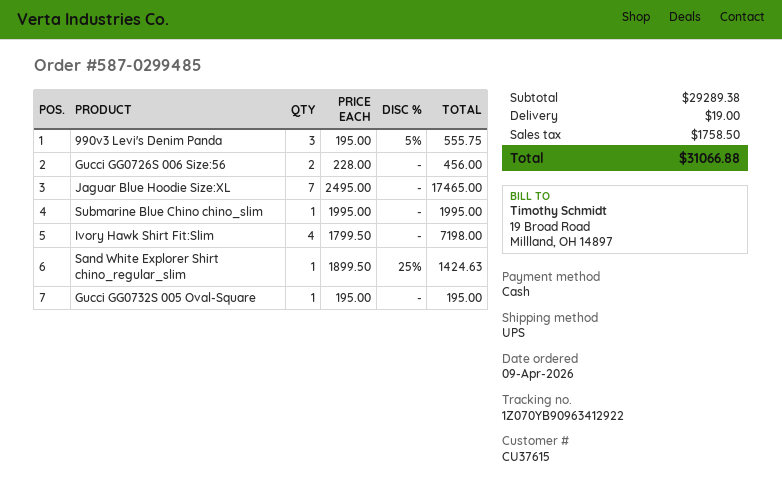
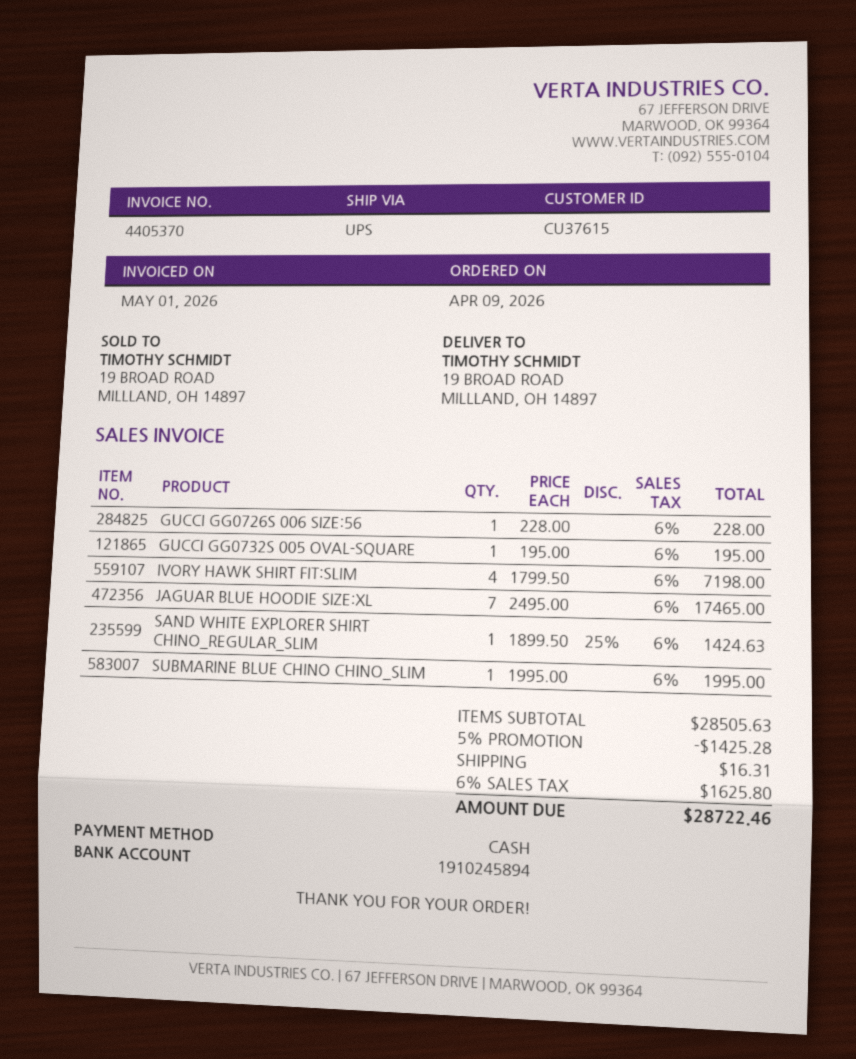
990v3 Levi's Denim Panda: 3 x 195.00 - 5% = 555.75 -> none
Gucci GG0726S 006 Size:56: 2 x 228.00 = 456.00 -> 1 x 228.00 = 228.00
subtotal: 29289.38 -> 28505.63
discount: none -> 5% = 1425.28
shipping: 19.00 -> 16.31
tax: 1758.50 -> 1625.80
total: 31066.88 -> 28722.46

